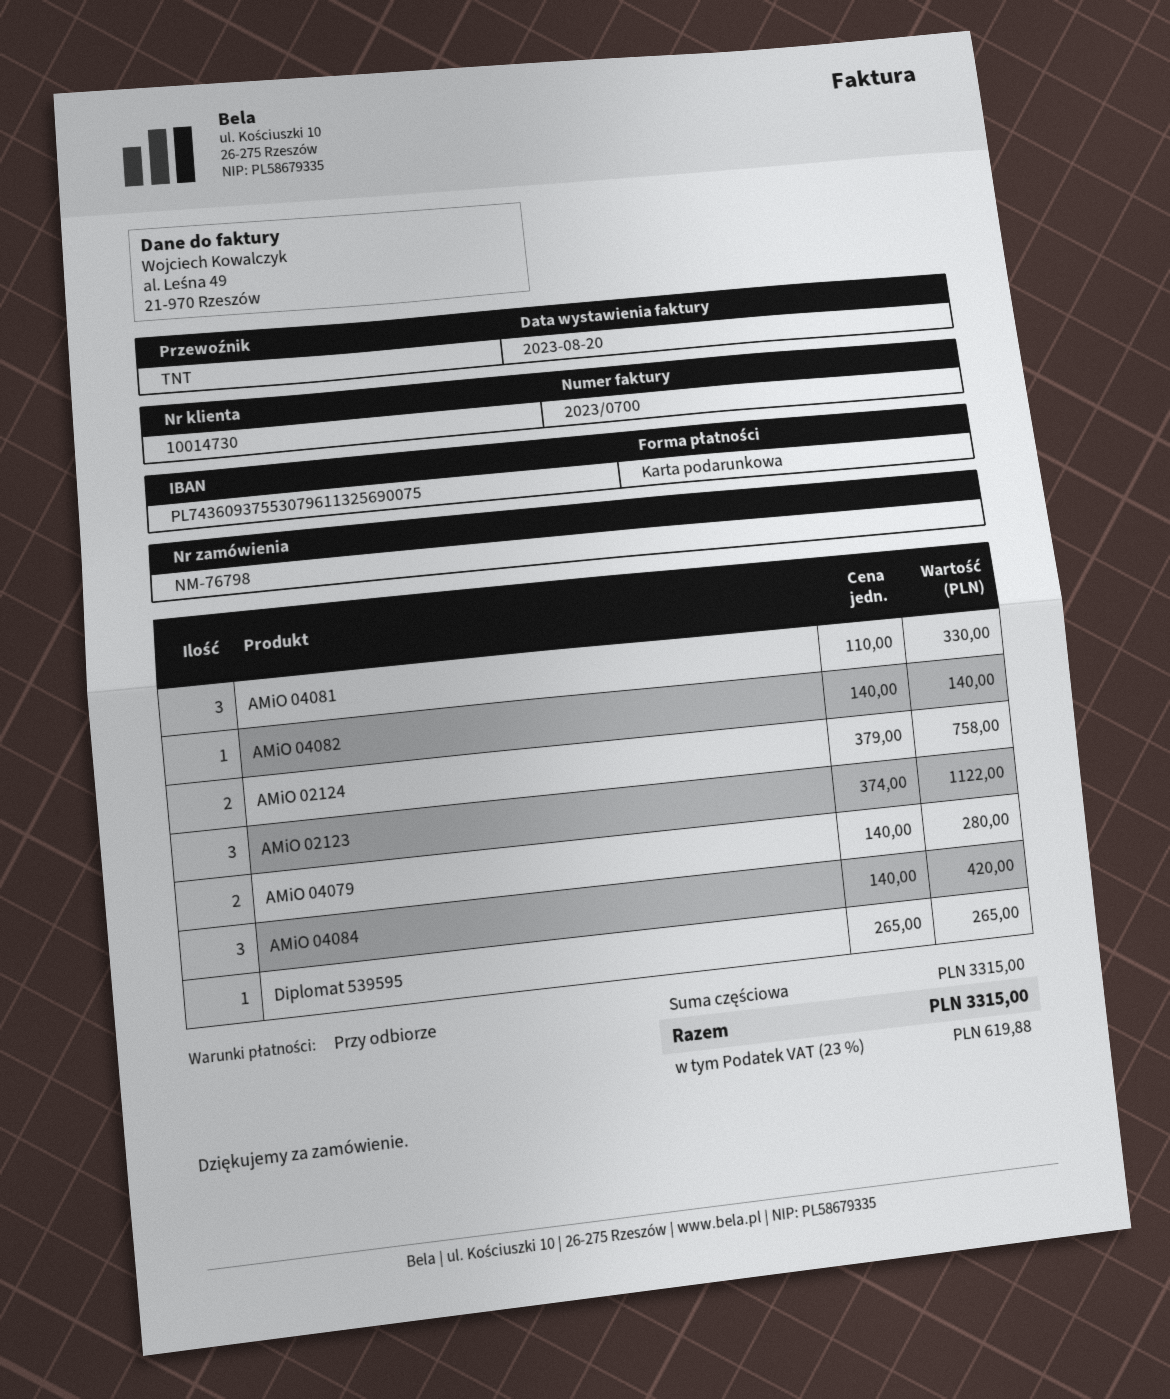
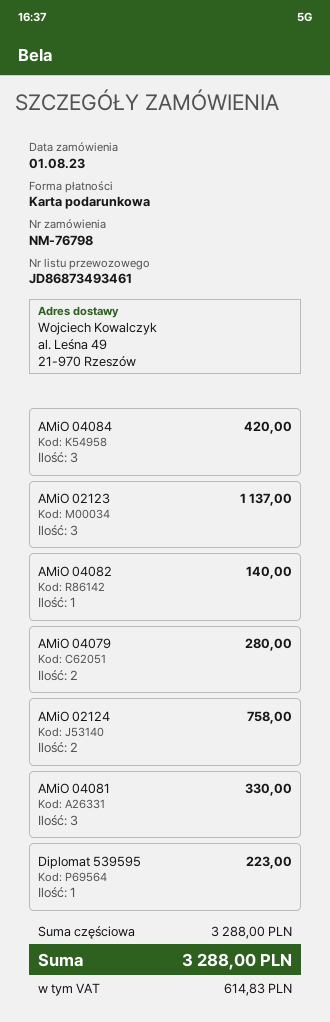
AMiO 02123: 3 for 1122.00 -> 3 for 1137.00
Diplomat 539595: 1 for 265.00 -> 1 for 223.00
subtotal: 3315.00 -> 3288.00
tax: 619.88 -> 614.83
total: 3315.00 -> 3288.00

